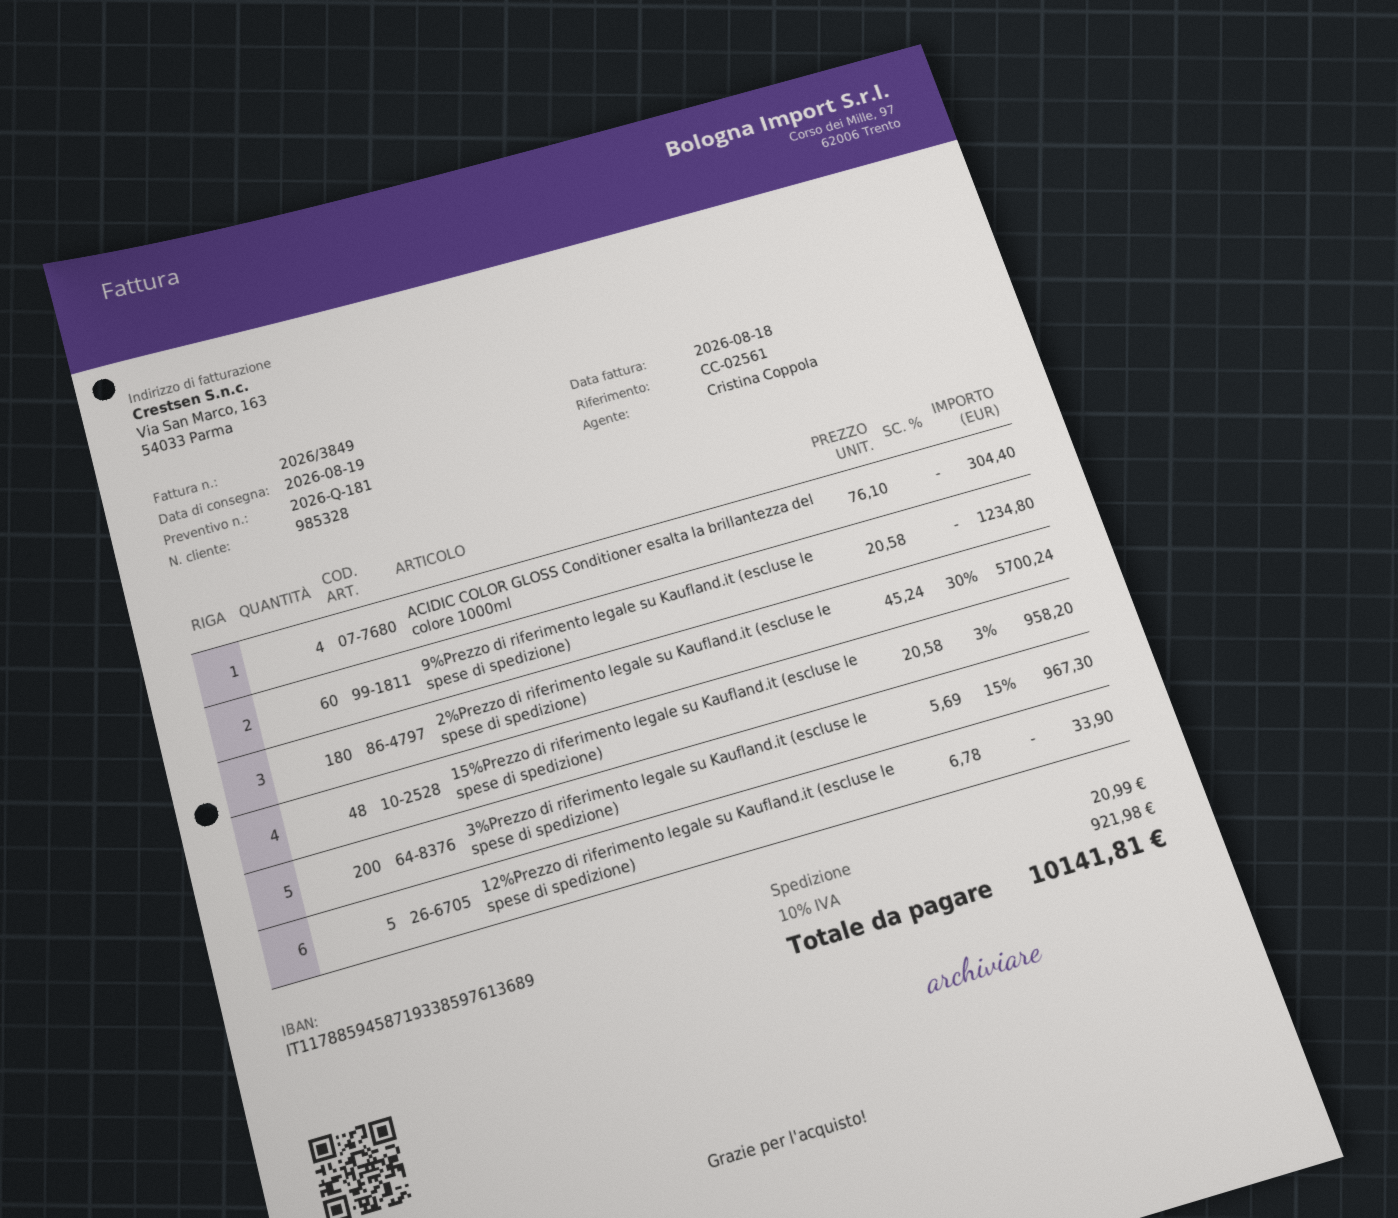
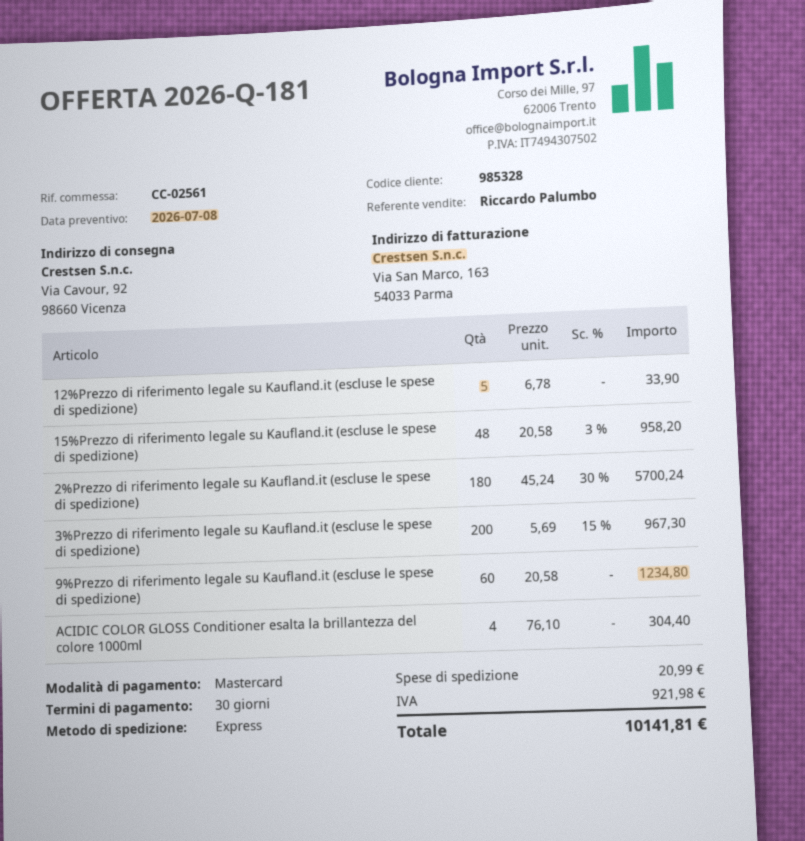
sales rep: Cristina Coppola -> Riccardo Palumbo

